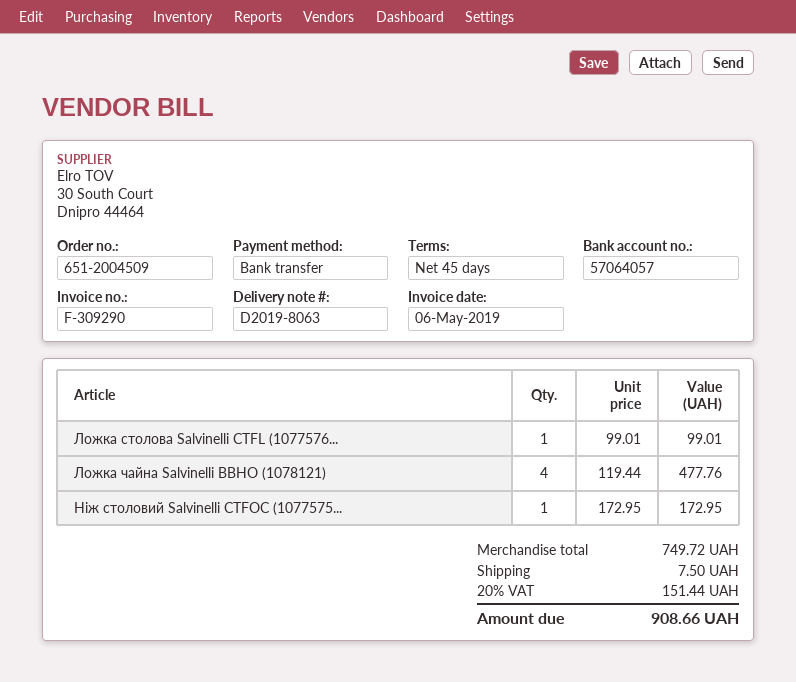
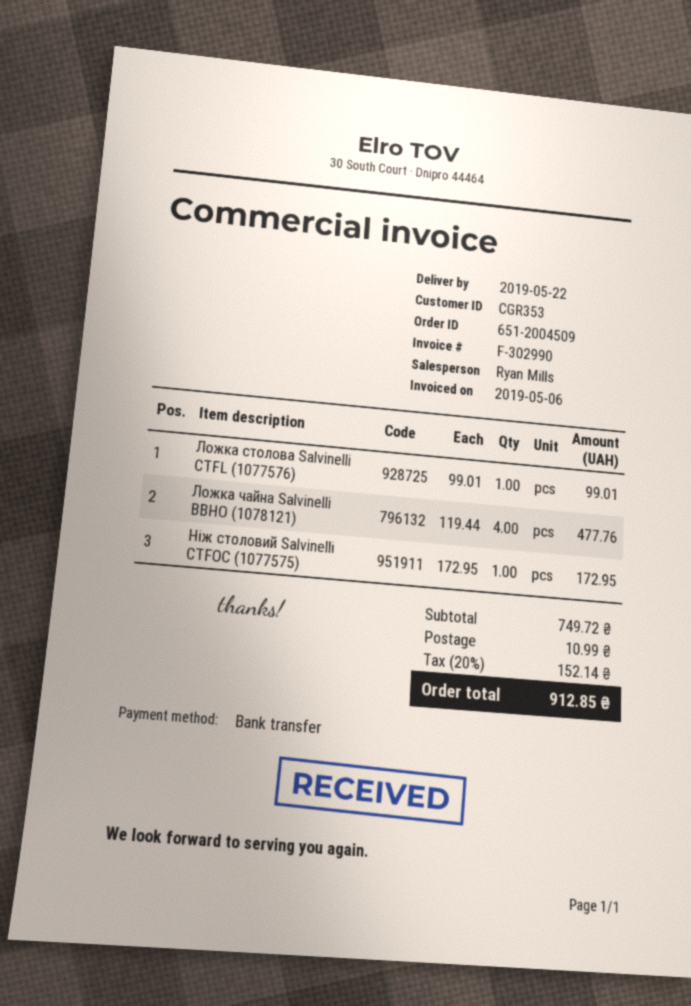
invoice number: F-309290 -> F-302990
shipping: 7.50 -> 10.99
tax: 20% = 151.44 -> 20% = 152.14
total: 908.66 -> 912.85

